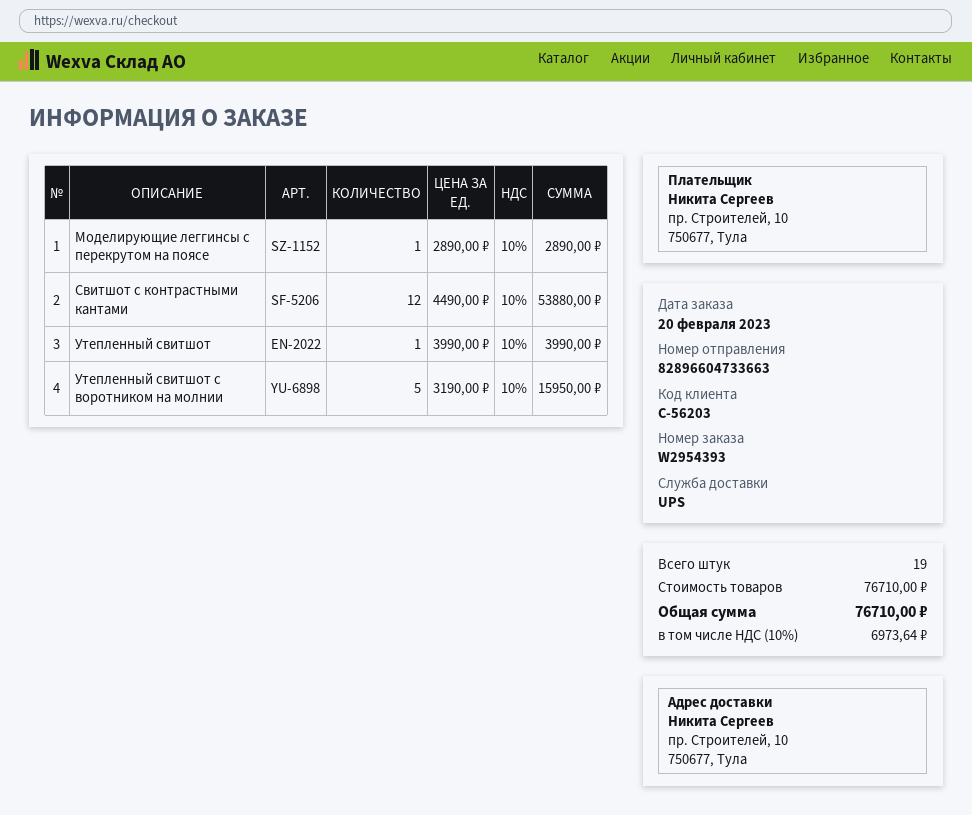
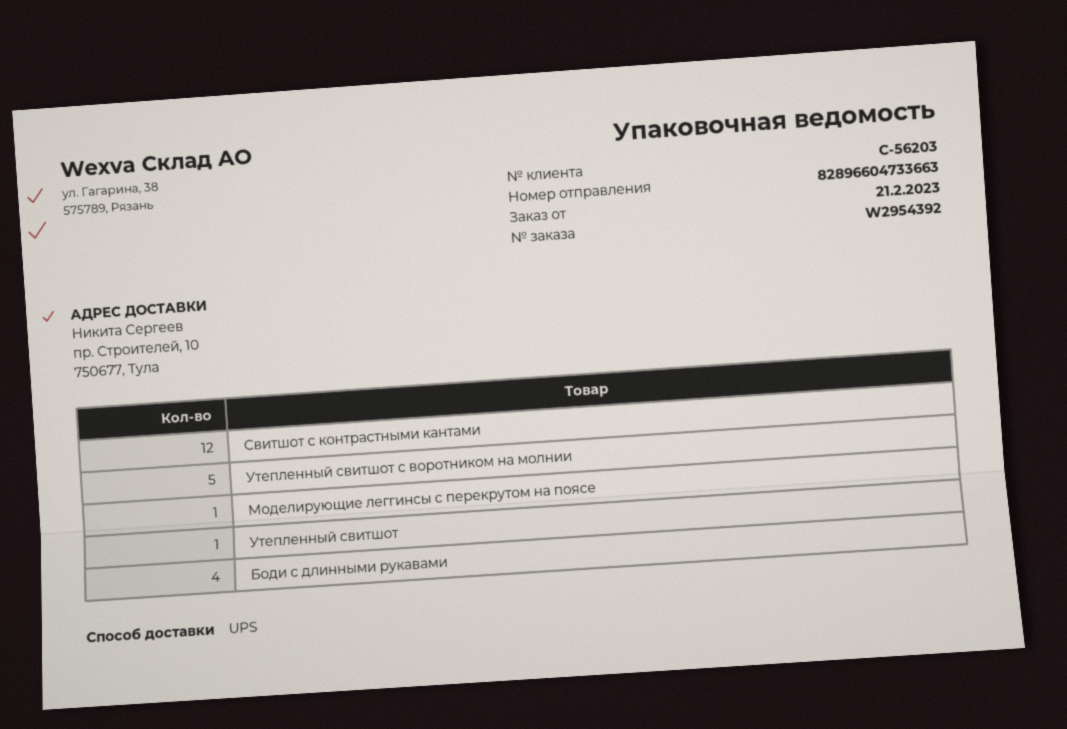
order number: W2954393 -> W2954392
order date: 2023-02-20 -> 2023-02-21
Боди с длинными рукавами: none -> 4

